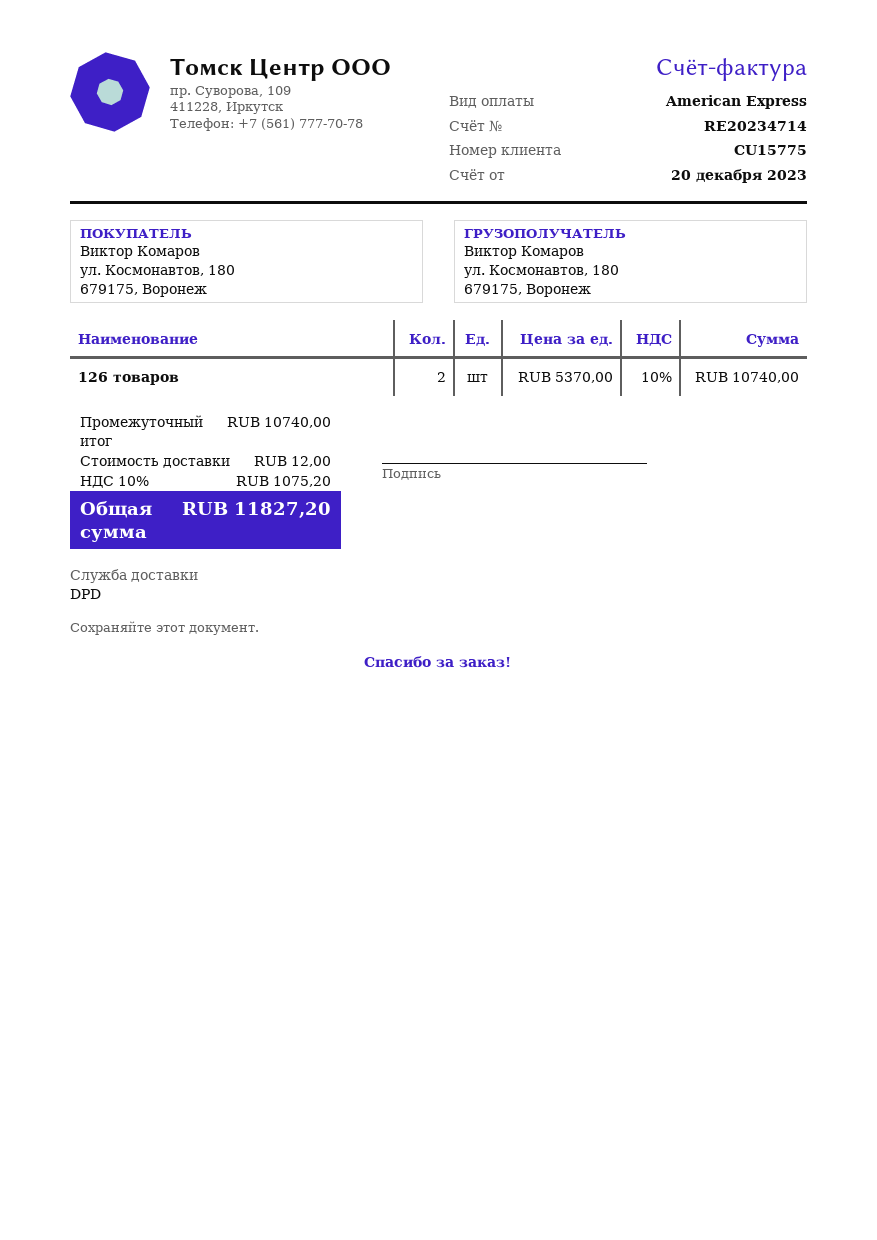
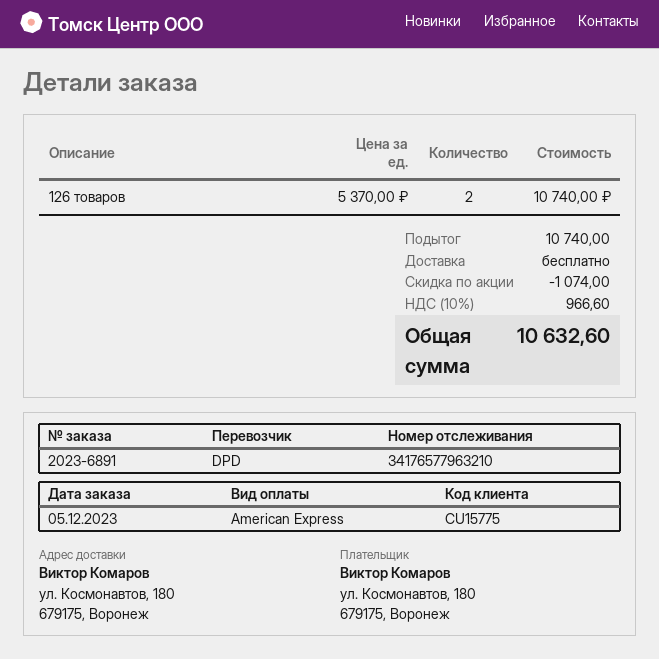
discount: none -> 1074.00
shipping: 12.00 -> 0.00
tax: 10% = 1075.20 -> 10% = 966.60
total: 11827.20 -> 10632.60

